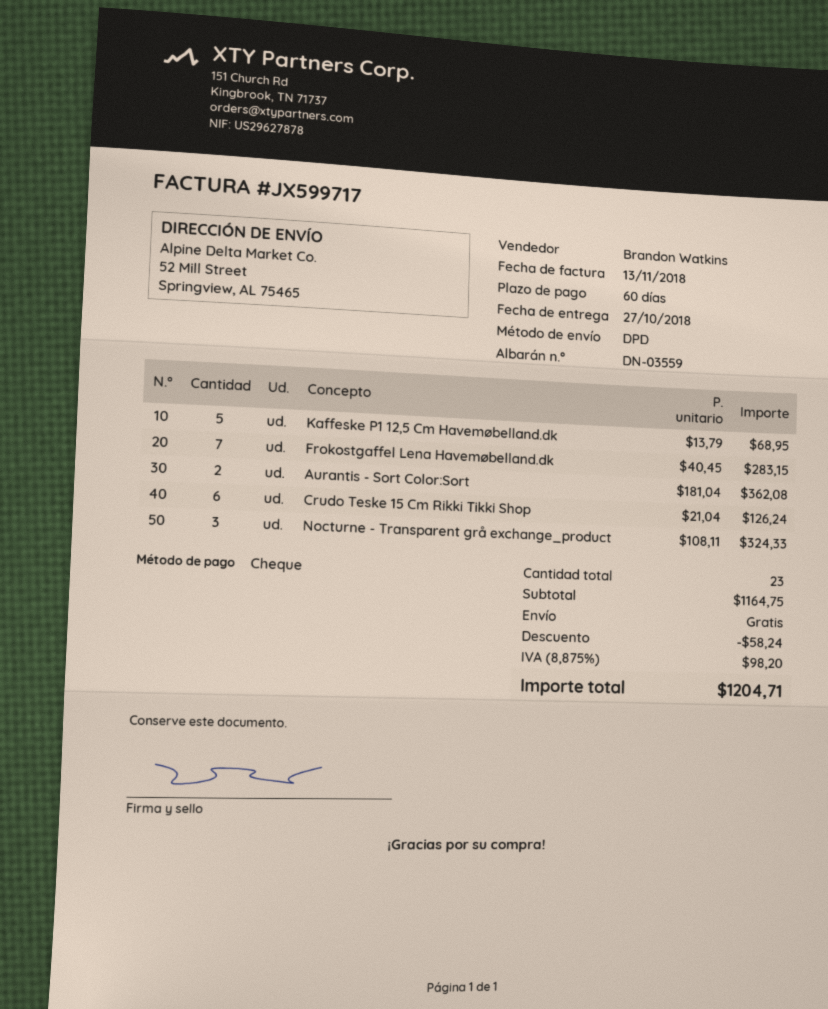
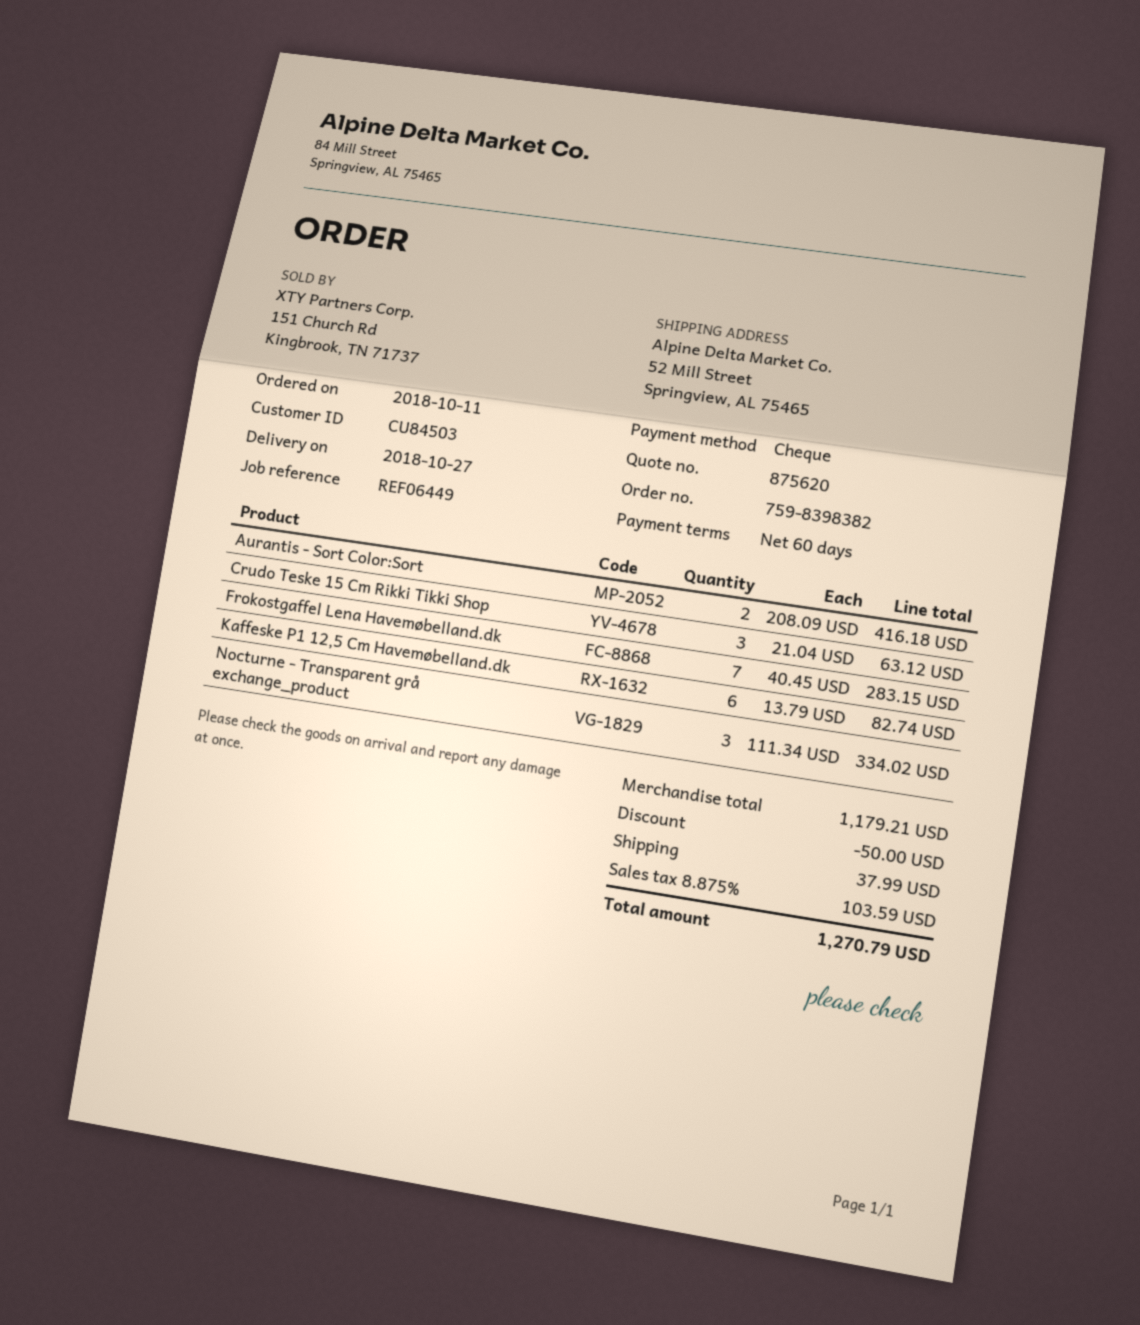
Kaffeske P1 12,5 Cm Havemøbelland.dk: 5 x 13.79 = 68.95 -> 6 x 13.79 = 82.74
Aurantis - Sort Color:Sort: 2 x 181.04 = 362.08 -> 2 x 208.09 = 416.18
Crudo Teske 15 Cm Rikki Tikki Shop: 6 x 21.04 = 126.24 -> 3 x 21.04 = 63.12
Nocturne - Transparent grå exchange_product: 3 x 108.11 = 324.33 -> 3 x 111.34 = 334.02
subtotal: 1164.75 -> 1179.21
discount: 58.24 -> 50.00
shipping: 0.00 -> 37.99
tax: 8.875% = 98.20 -> 8.875% = 103.59
total: 1204.71 -> 1270.79

